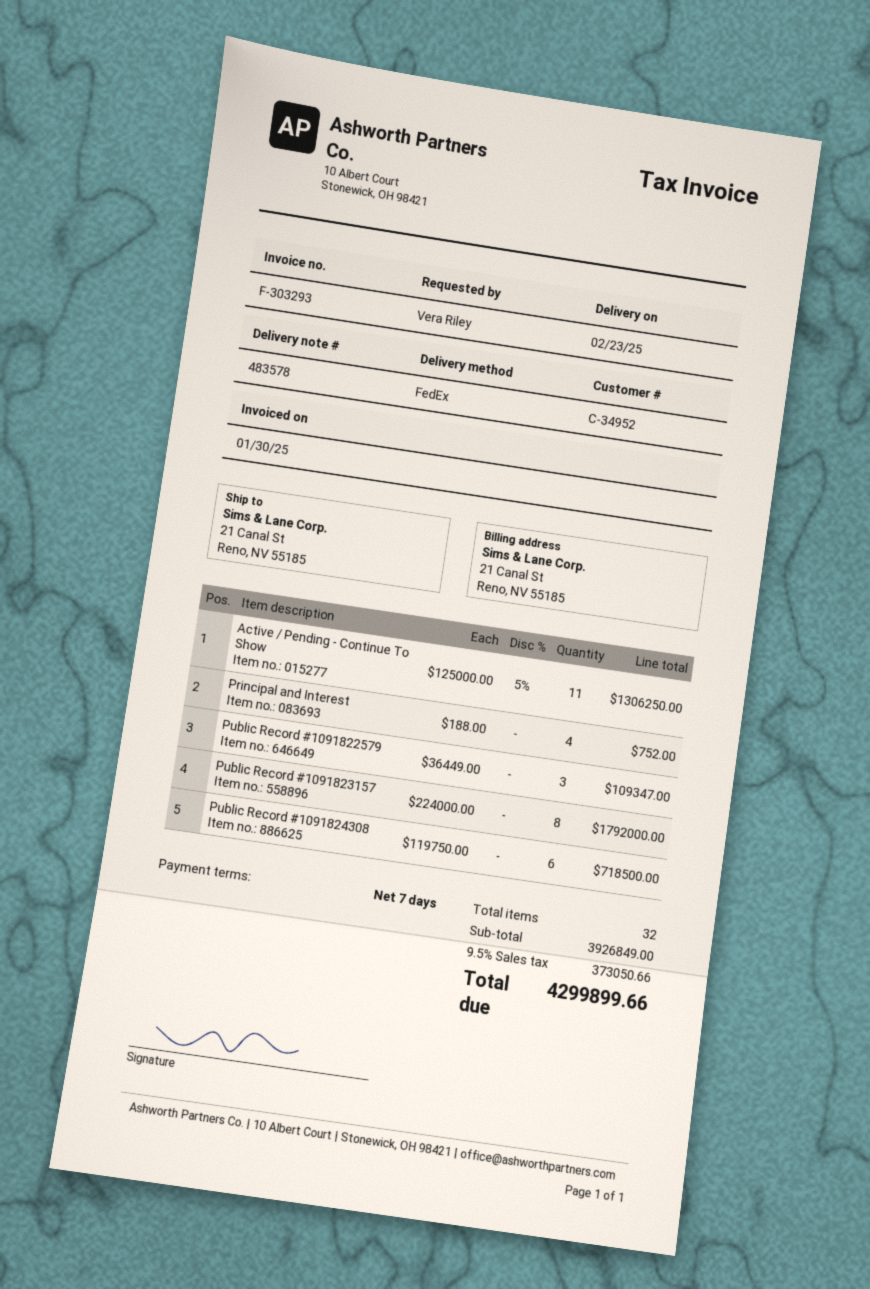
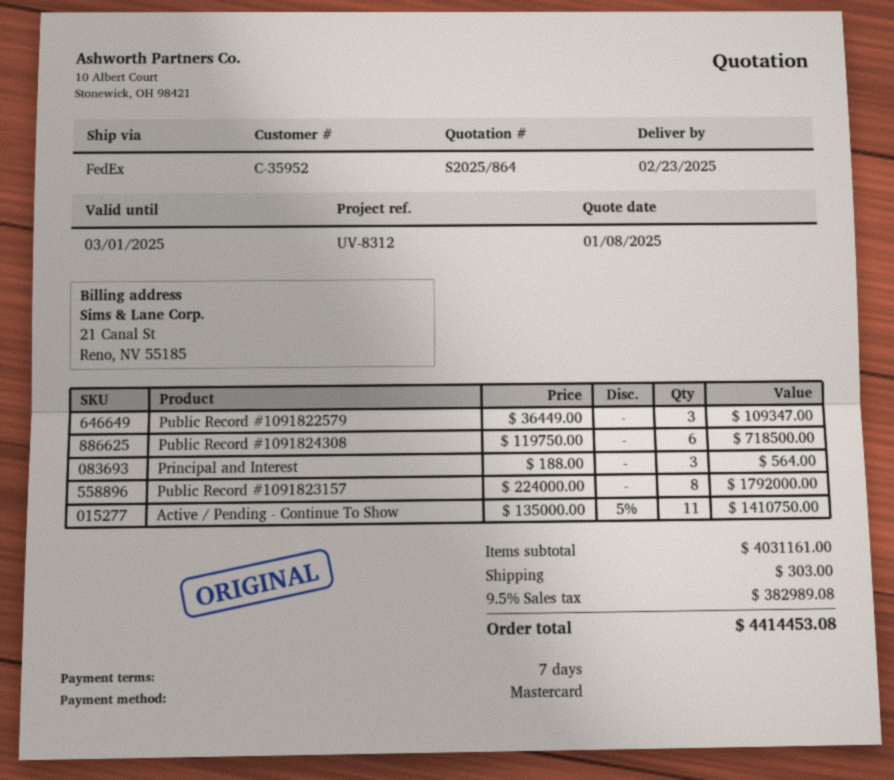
customer number: C-34952 -> C-35952
Active / Pending - Continue To Show: 11 x 125000.00 - 5% = 1306250.00 -> 11 x 135000.00 - 5% = 1410750.00
Principal and Interest: 4 x 188.00 = 752.00 -> 3 x 188.00 = 564.00
subtotal: 3926849.00 -> 4031161.00
shipping: none -> 303.00
tax: 9.5% = 373050.66 -> 9.5% = 382989.08
total: 4299899.66 -> 4414453.08

